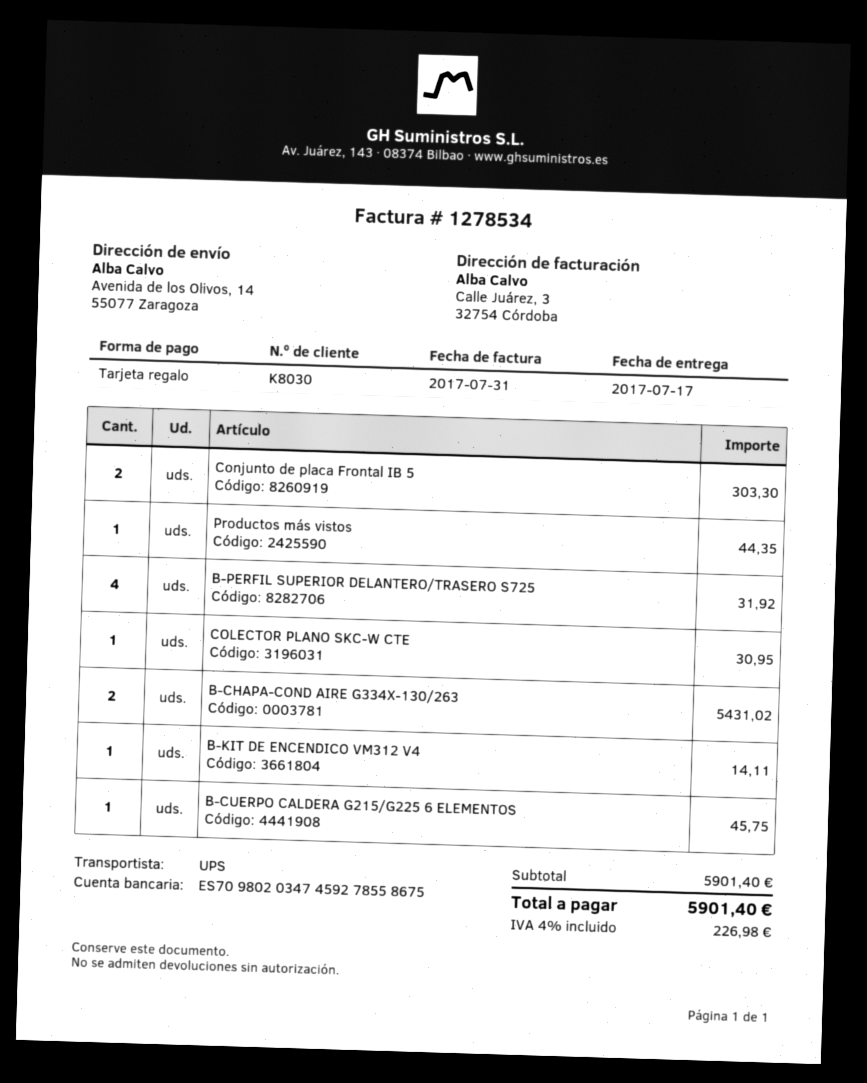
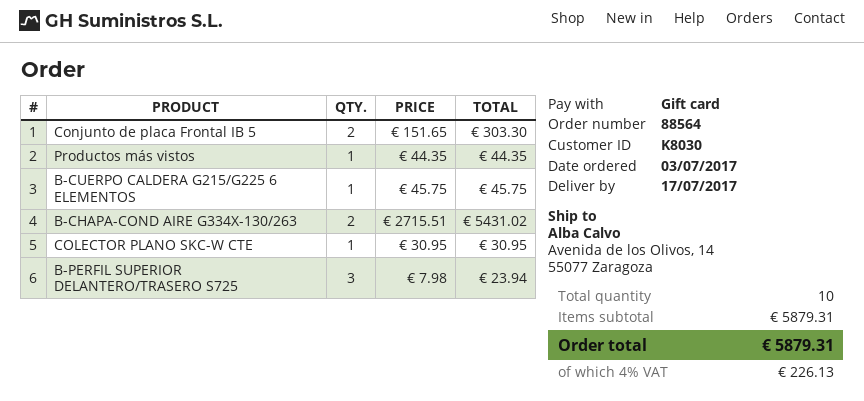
B-PERFIL SUPERIOR DELANTERO/TRASERO S725: 4 for 31.92 -> 3 for 23.94
B-KIT DE ENCENDICO VM312 V4: 1 for 14.11 -> none
subtotal: 5901.40 -> 5879.31
tax: 4% = 226.98 -> 4% = 226.13
total: 5901.40 -> 5879.31

